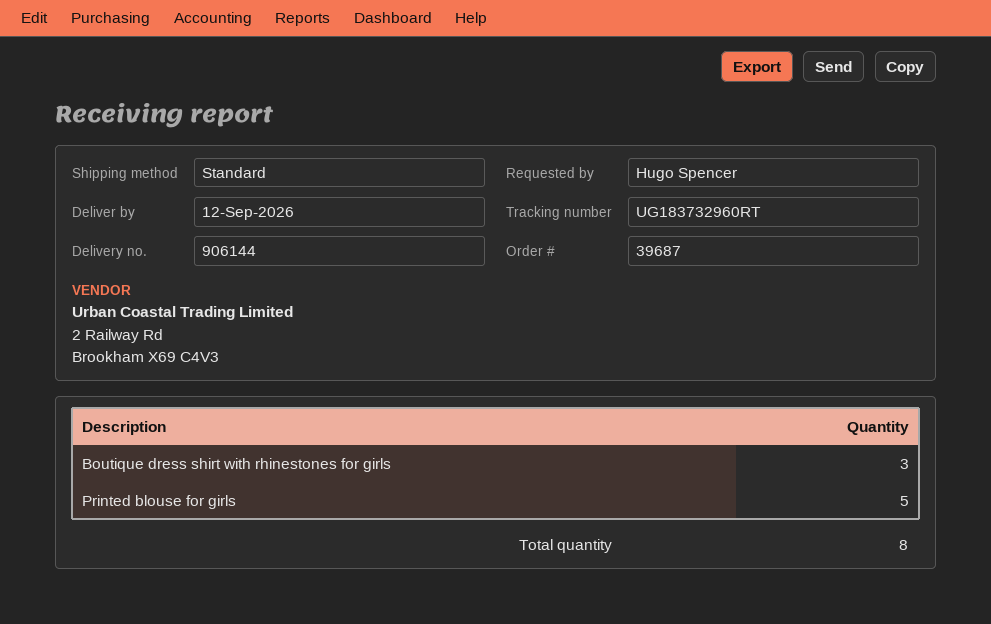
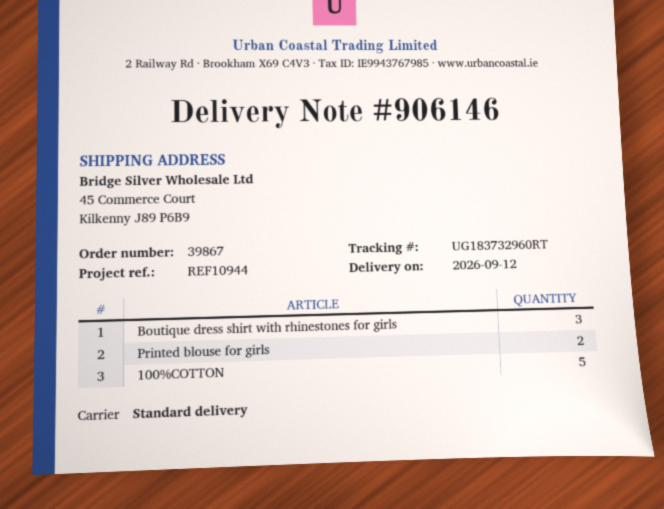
order number: 39687 -> 39867
delivery note number: 906144 -> 906146
Printed blouse for girls: 5 -> 2
100%COTTON: none -> 5

